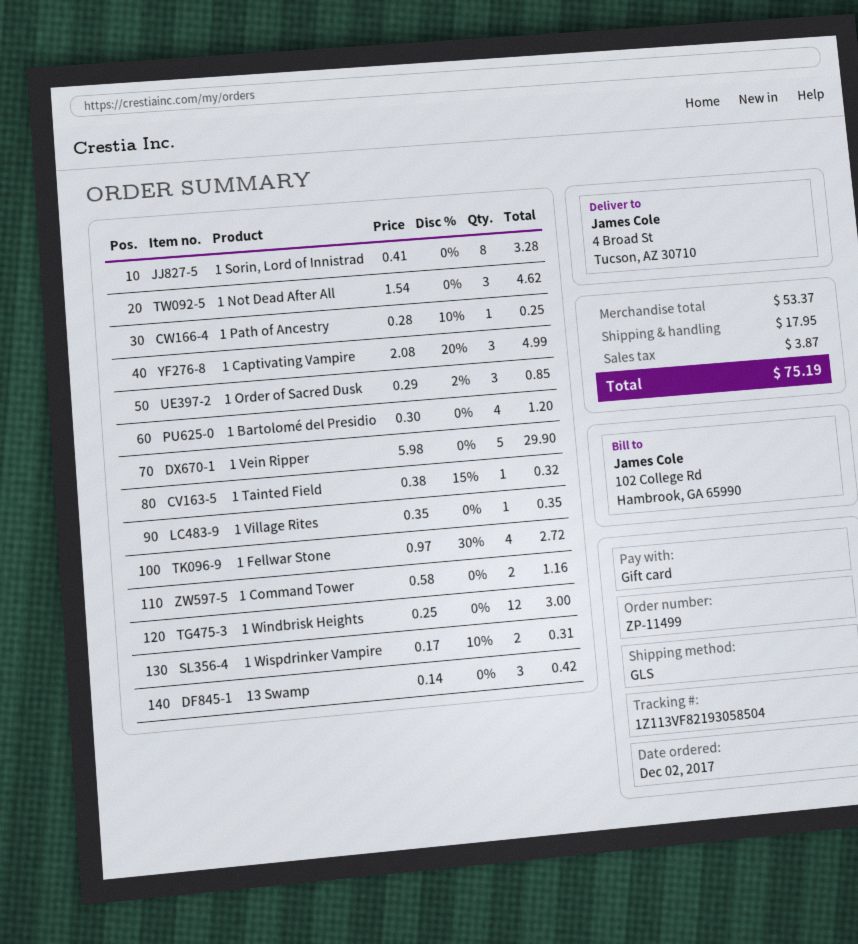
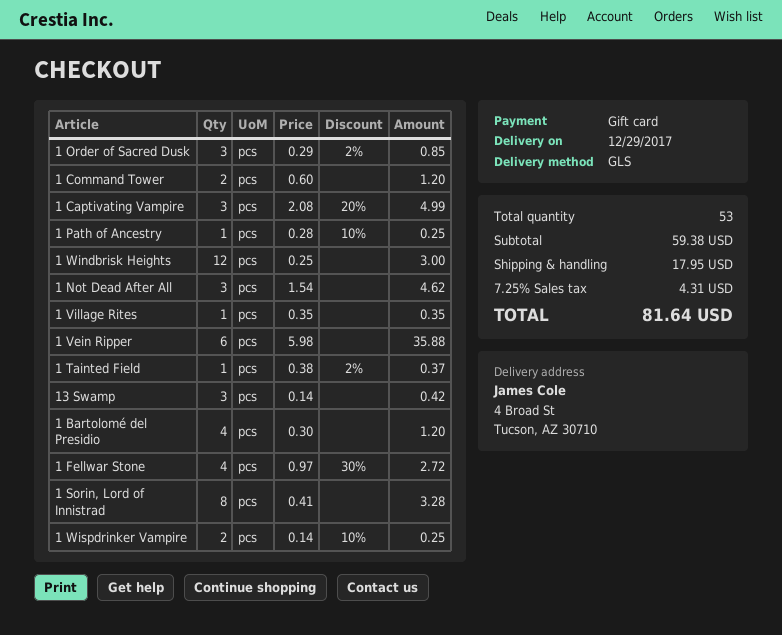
1 Vein Ripper: 5 x 5.98 = 29.90 -> 6 x 5.98 = 35.88
1 Tainted Field: 1 x 0.38 - 15% = 0.32 -> 1 x 0.38 - 2% = 0.37
1 Command Tower: 2 x 0.58 = 1.16 -> 2 x 0.60 = 1.20
1 Wispdrinker Vampire: 2 x 0.17 - 10% = 0.31 -> 2 x 0.14 - 10% = 0.25
subtotal: 53.37 -> 59.38
tax: 3.87 -> 4.31
total: 75.19 -> 81.64

